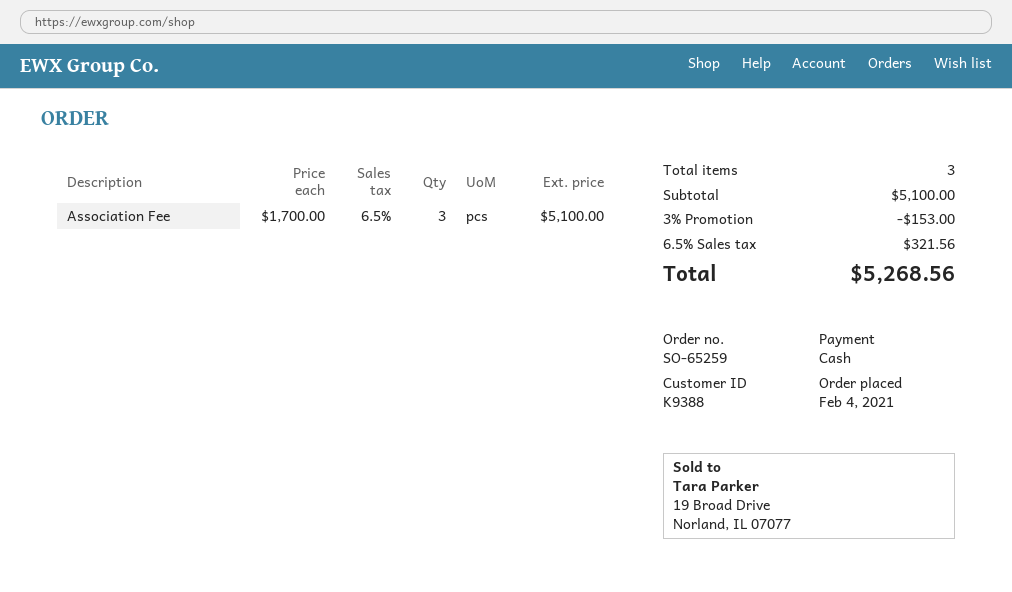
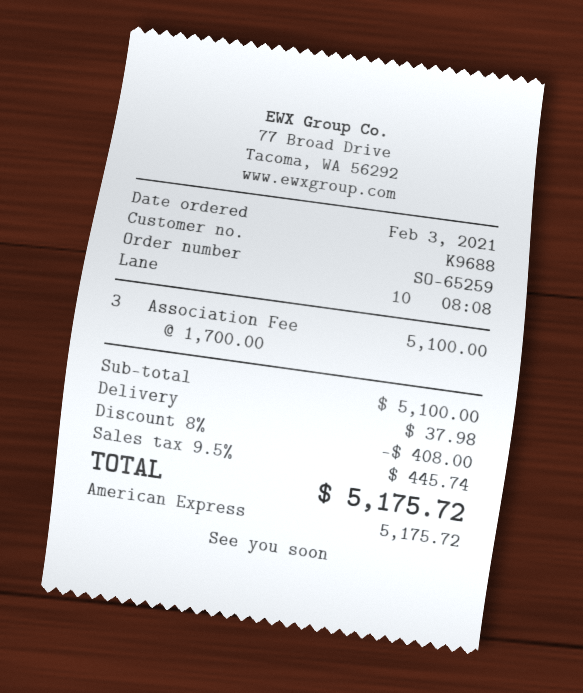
order date: 2021-02-04 -> 2021-02-03
customer number: K9388 -> K9688
payment method: cash -> American Express
discount: 3% = 153.00 -> 8% = 408.00
shipping: none -> 37.98
tax: 6.5% = 321.56 -> 9.5% = 445.74
total: 5268.56 -> 5175.72

